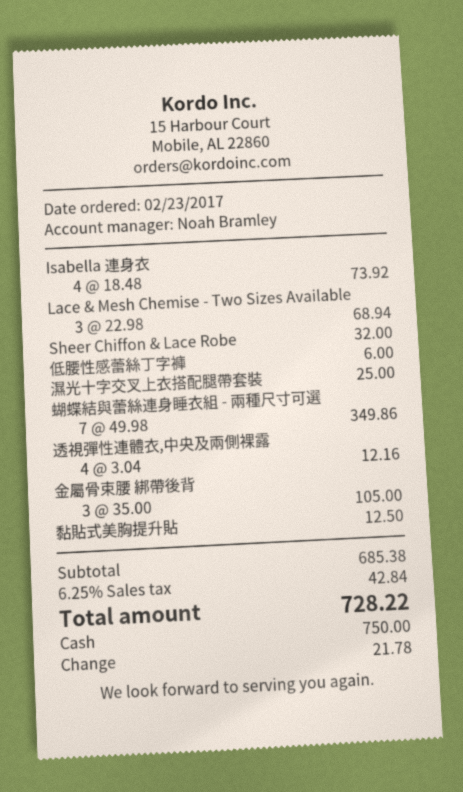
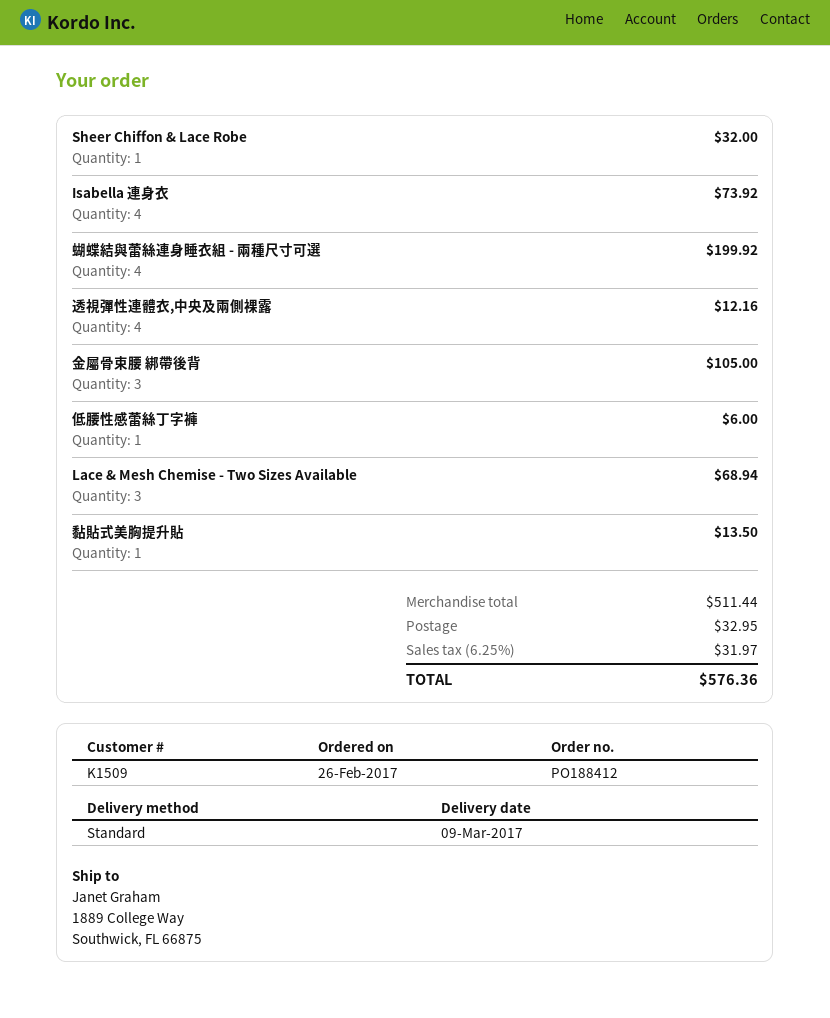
order date: 2017-02-23 -> 2017-02-26
濕光十字交叉上衣搭配腿帶套裝: 1 for 25.00 -> none
蝴蝶結與蕾絲連身睡衣組 - 兩種尺寸可選: 7 for 349.86 -> 4 for 199.92
黏貼式美胸提升貼: 1 for 12.50 -> 1 for 13.50
subtotal: 685.38 -> 511.44
shipping: none -> 32.95
tax: 6.25% = 42.84 -> 6.25% = 31.97
total: 728.22 -> 576.36

